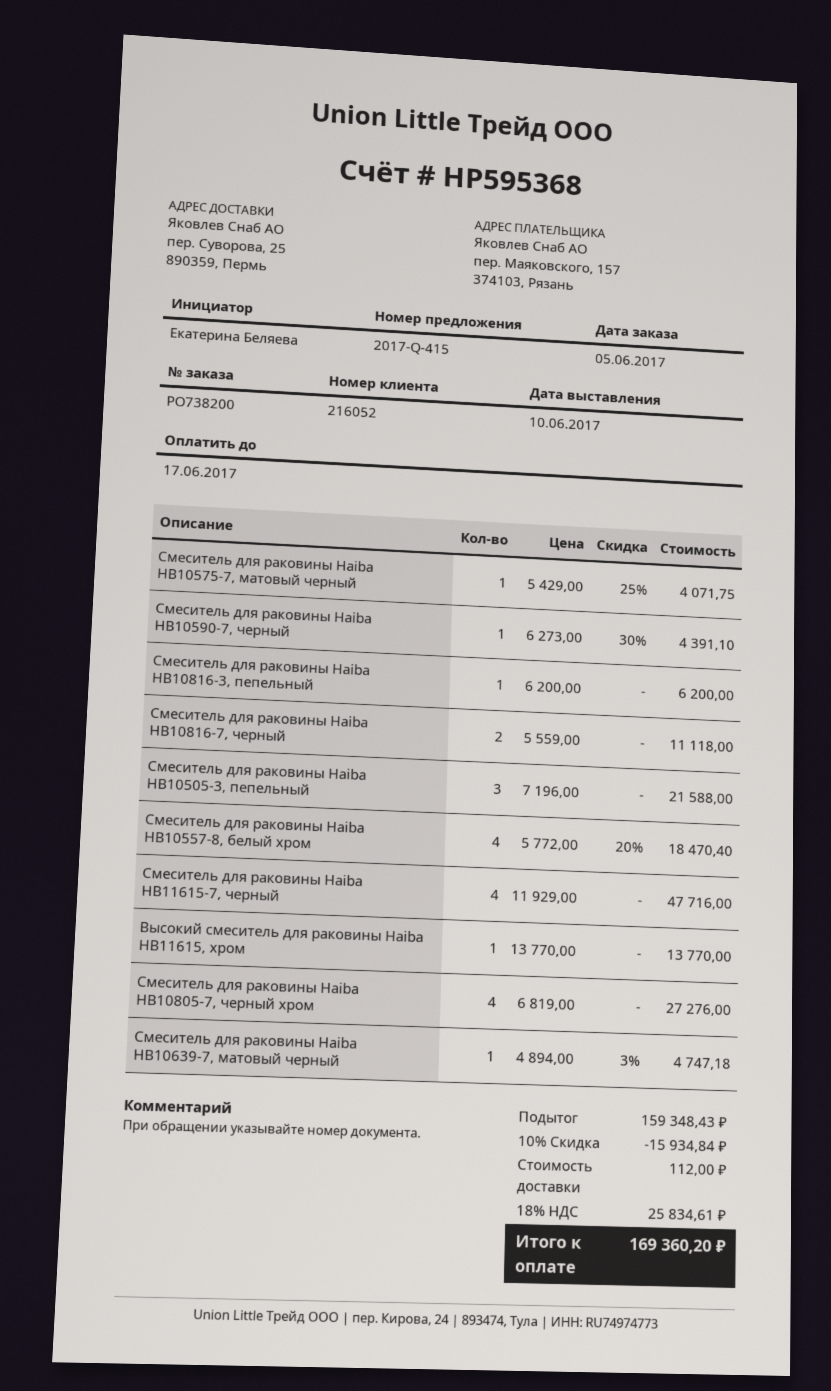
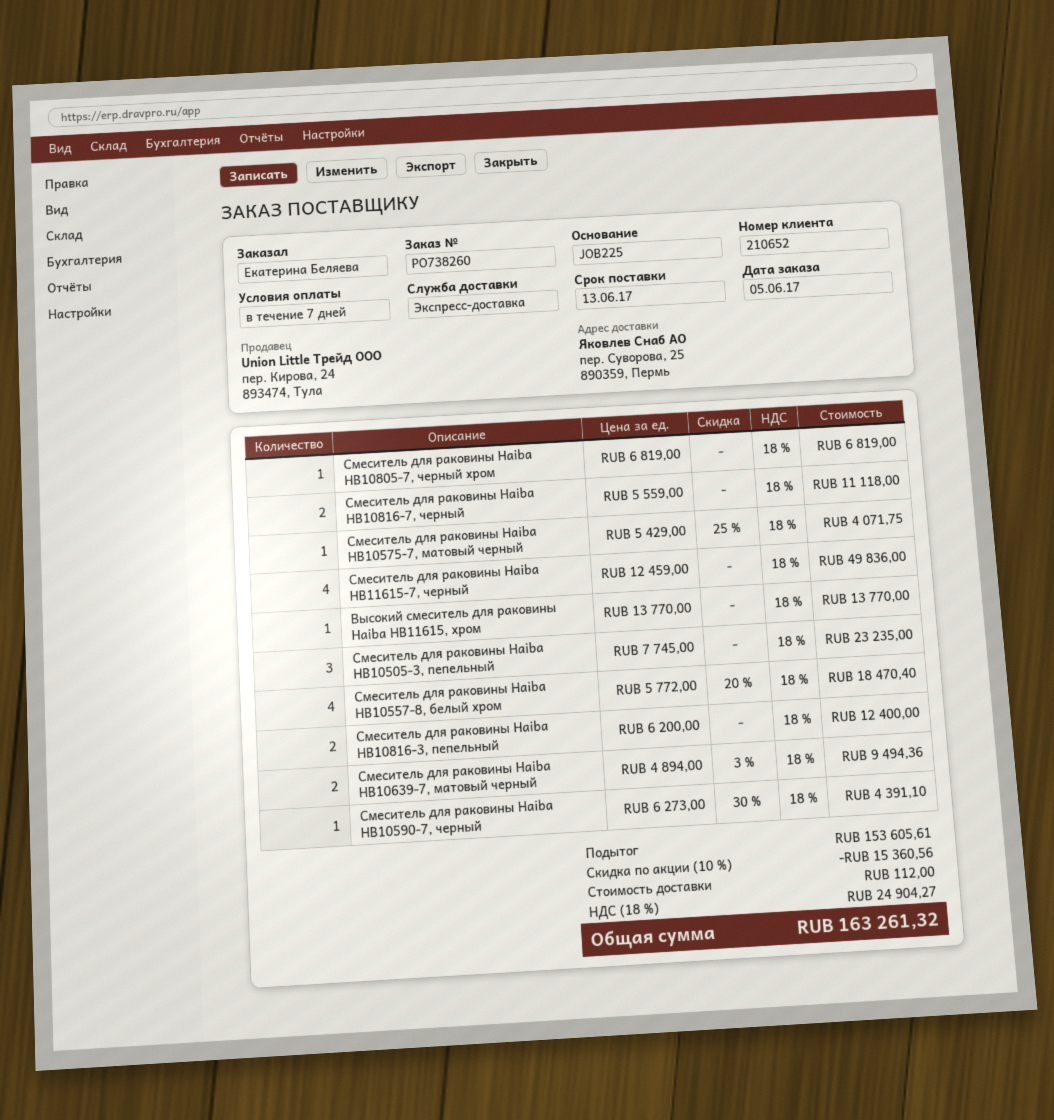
order number: PO738200 -> PO738260
customer number: 216052 -> 210652
Смеситель для раковины Haiba HB10816-3, пепельный: 1 x 6200.00 = 6200.00 -> 2 x 6200.00 = 12400.00
Смеситель для раковины Haiba HB10505-3, пепельный: 3 x 7196.00 = 21588.00 -> 3 x 7745.00 = 23235.00
Смеситель для раковины Haiba HB11615-7, черный: 4 x 11929.00 = 47716.00 -> 4 x 12459.00 = 49836.00
Смеситель для раковины Haiba HB10805-7, черный хром: 4 x 6819.00 = 27276.00 -> 1 x 6819.00 = 6819.00
Смеситель для раковины Haiba HB10639-7, матовый черный: 1 x 4894.00 - 3% = 4747.18 -> 2 x 4894.00 - 3% = 9494.36
subtotal: 159348.43 -> 153605.61
discount: 10% = 15934.84 -> 10% = 15360.56
tax: 18% = 25834.61 -> 18% = 24904.27
total: 169360.20 -> 163261.32

